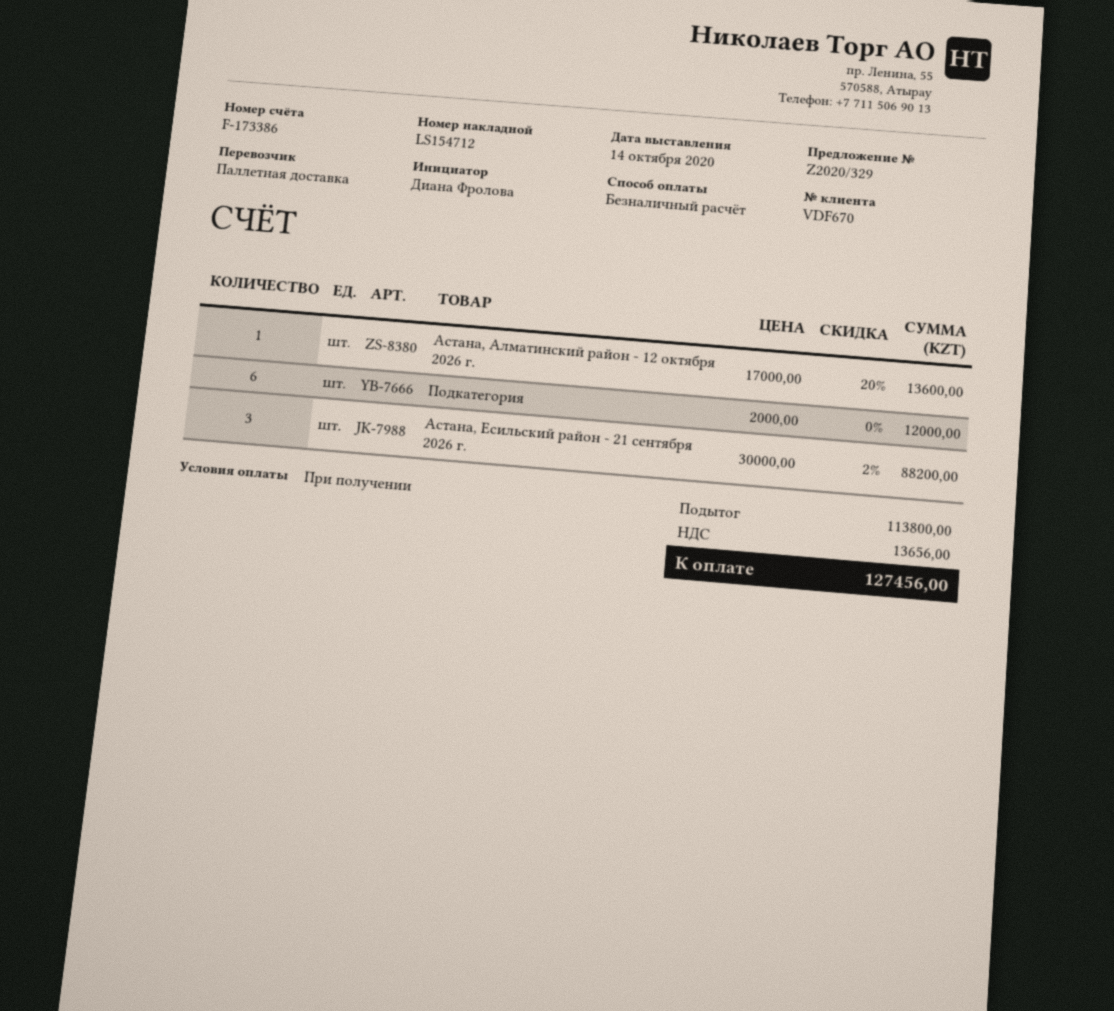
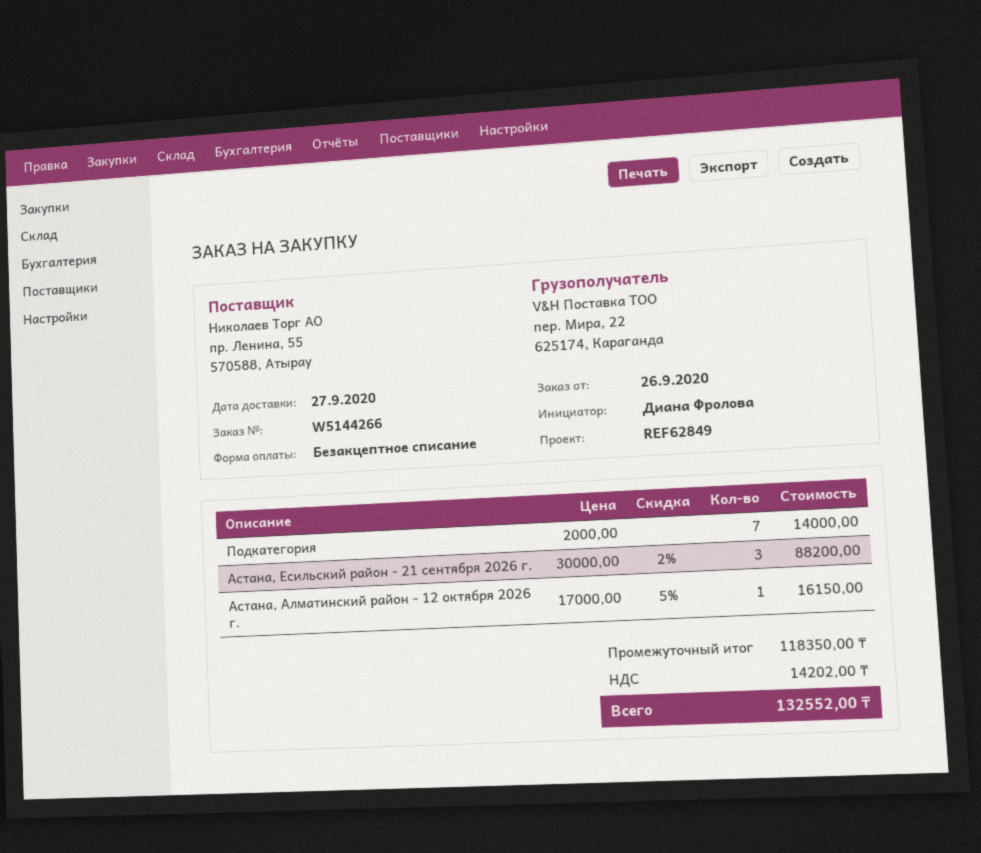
payment method: bank transfer -> direct debit
Астана, Алматинский район - 12 октября 2026 г.: 1 x 17000.00 - 20% = 13600.00 -> 1 x 17000.00 - 5% = 16150.00
Подкатегория: 6 x 2000.00 = 12000.00 -> 7 x 2000.00 = 14000.00
subtotal: 113800.00 -> 118350.00
tax: 13656.00 -> 14202.00
total: 127456.00 -> 132552.00

